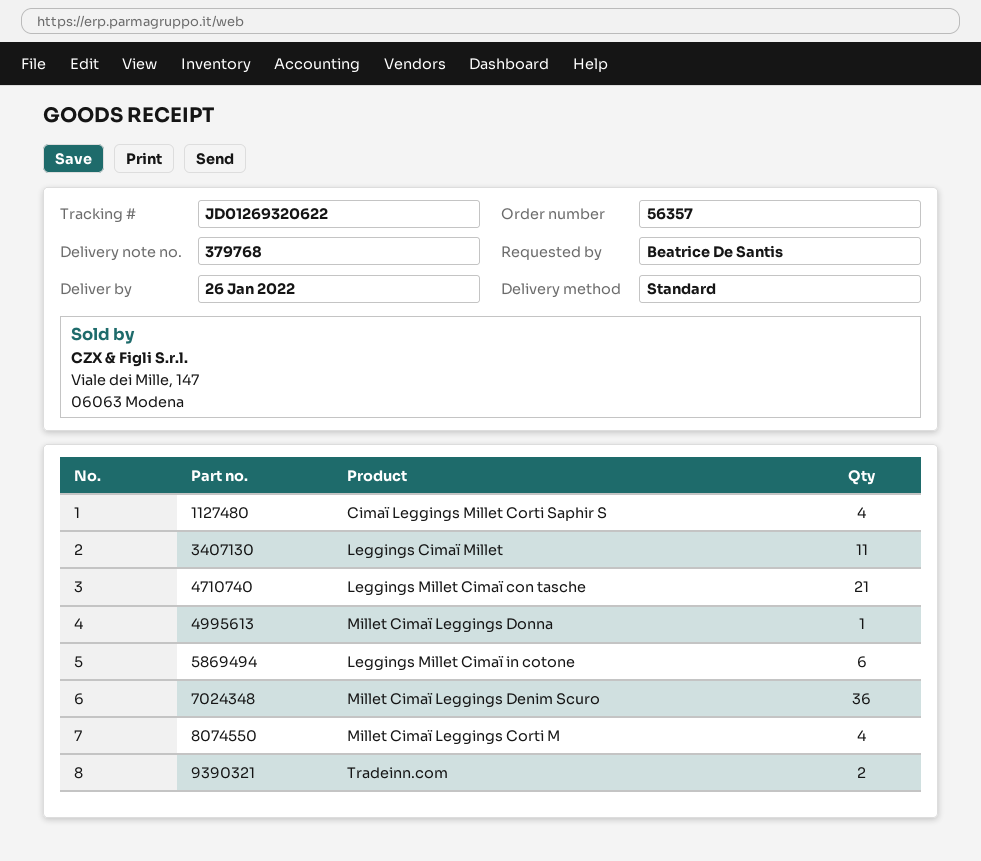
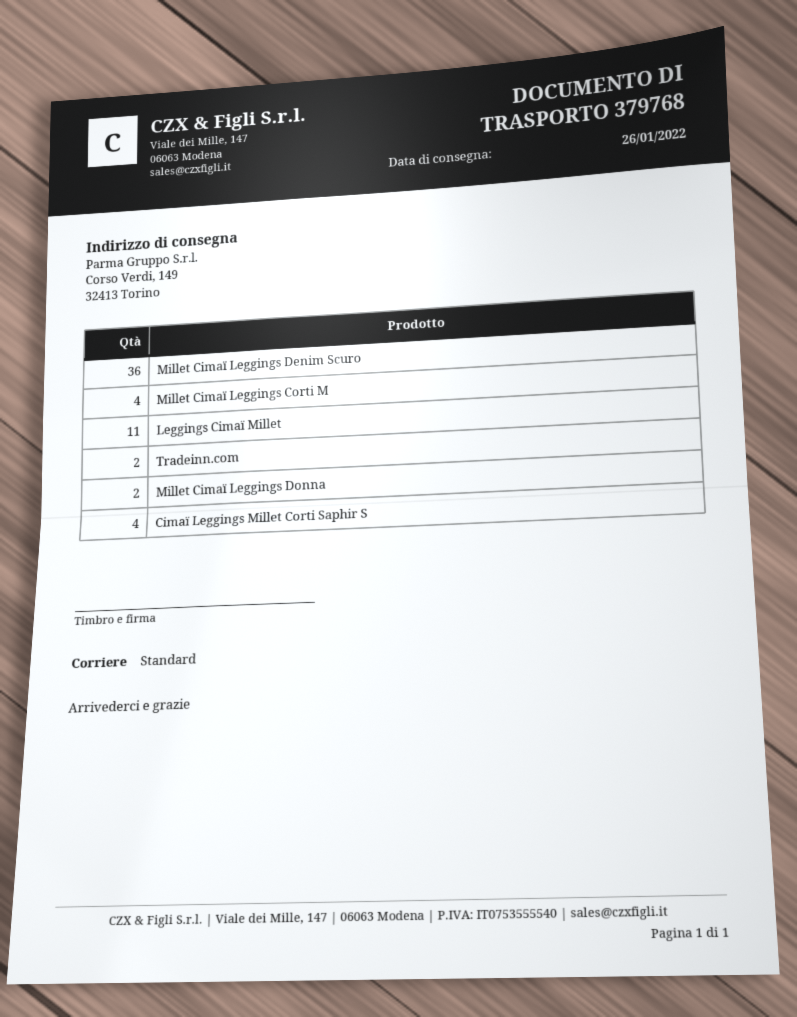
Leggings Millet Cimaï con tasche: 21 -> none
Millet Cimaï Leggings Donna: 1 -> 2
Leggings Millet Cimaï in cotone: 6 -> none

